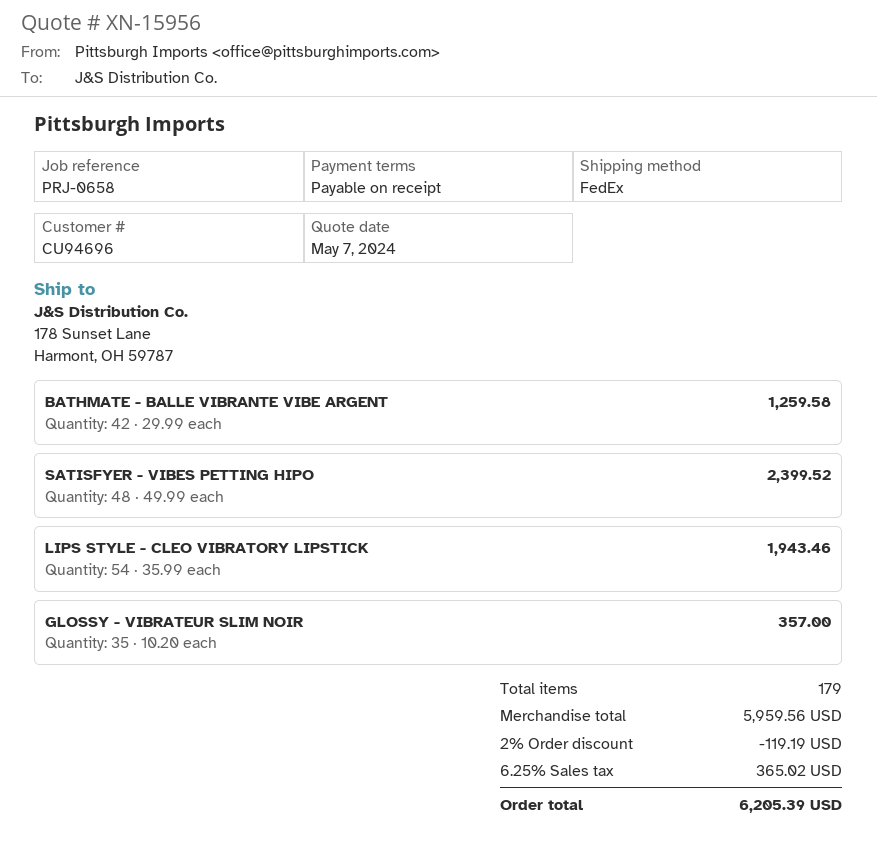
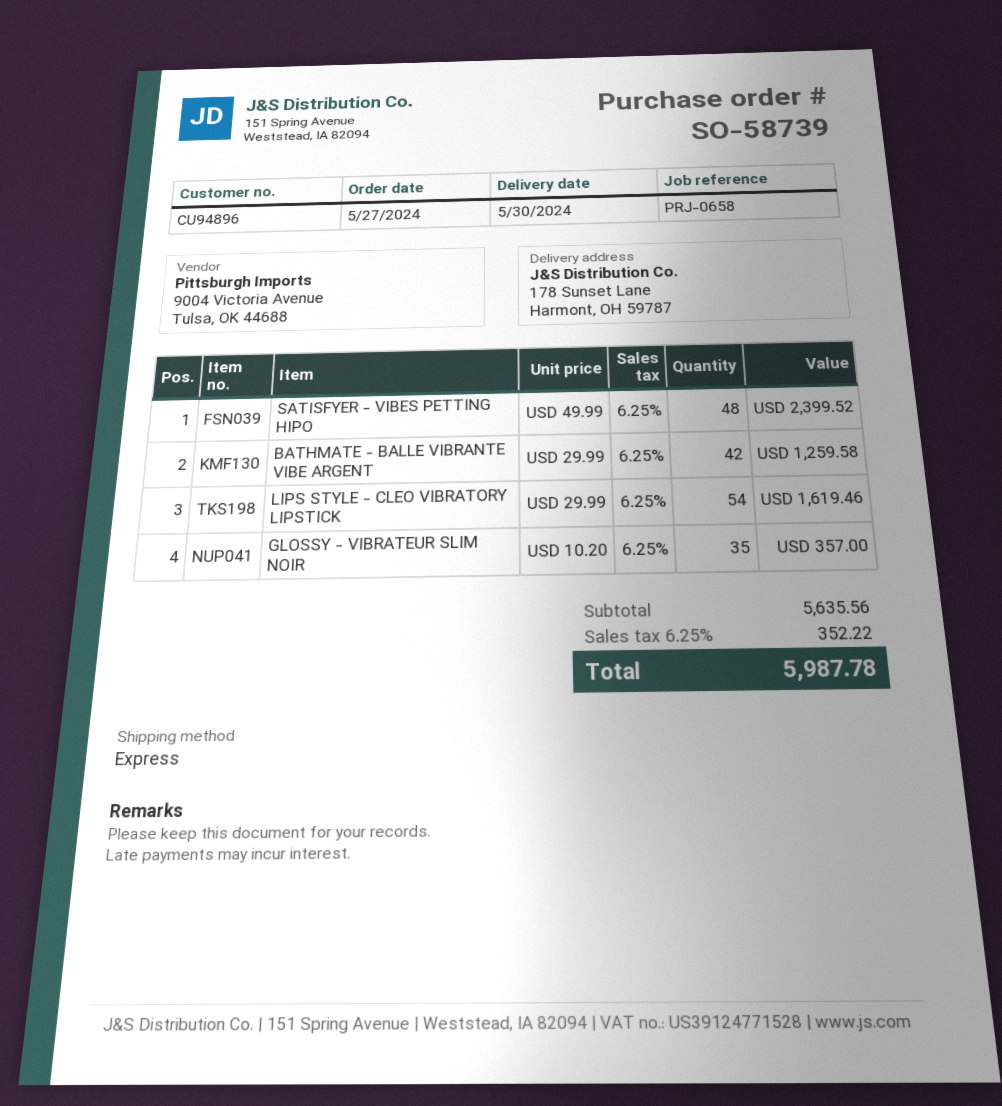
customer number: CU94696 -> CU94896
shipping method: FedEx -> express
LIPS STYLE - CLEO VIBRATORY LIPSTICK: 54 x 35.99 = 1943.46 -> 54 x 29.99 = 1619.46
subtotal: 5959.56 -> 5635.56
discount: 2% = 119.19 -> none
tax: 6.25% = 365.02 -> 6.25% = 352.22
total: 6205.39 -> 5987.78

